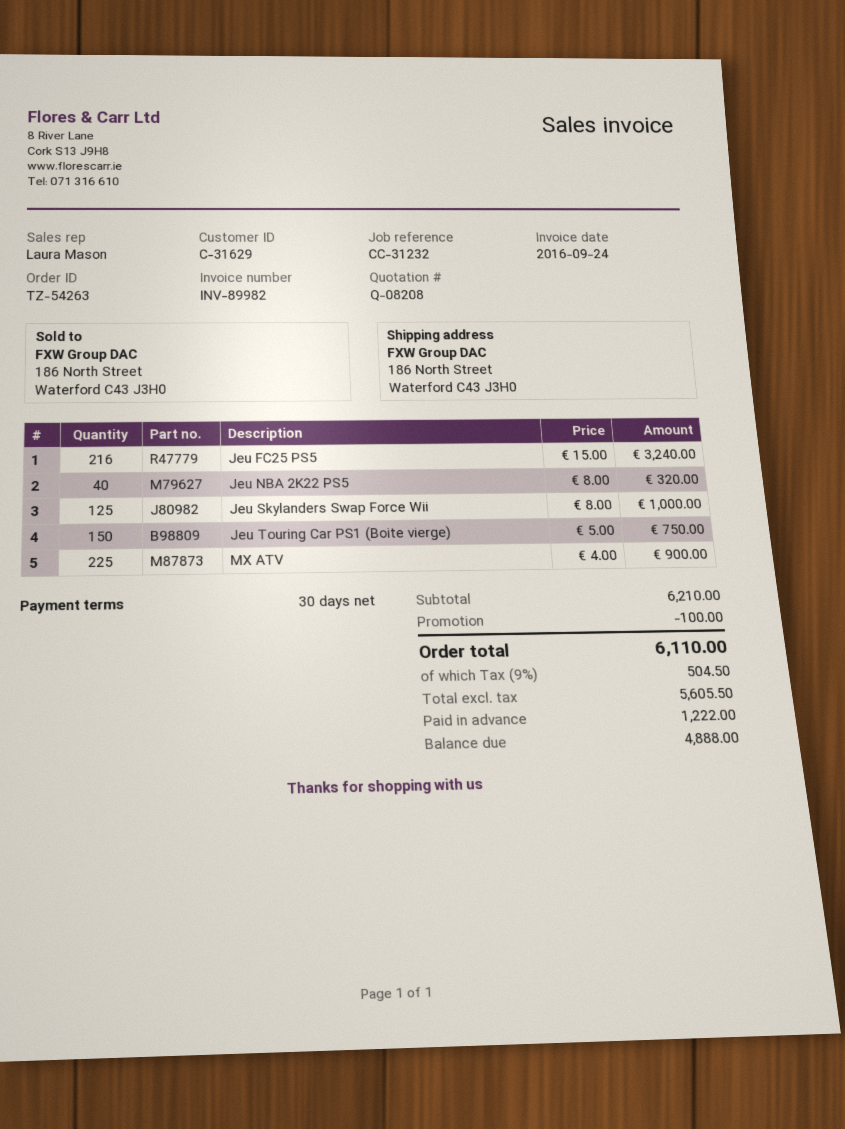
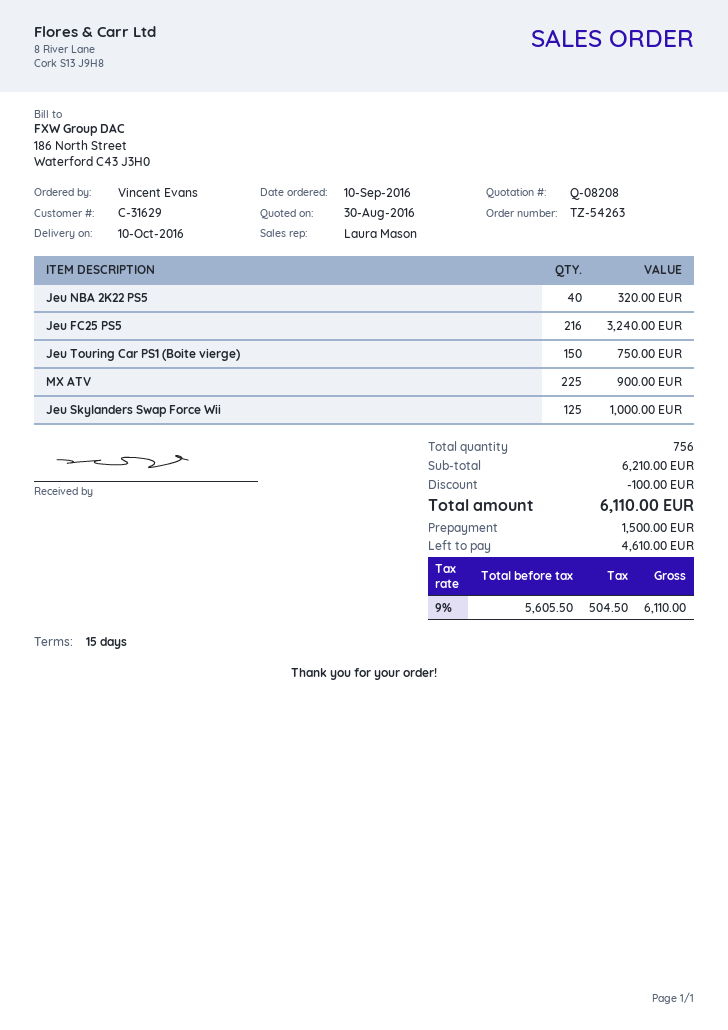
payment terms: 30 days -> 15 days
deposit: 1222.00 -> 1500.00
balance: 4888.00 -> 4610.00

